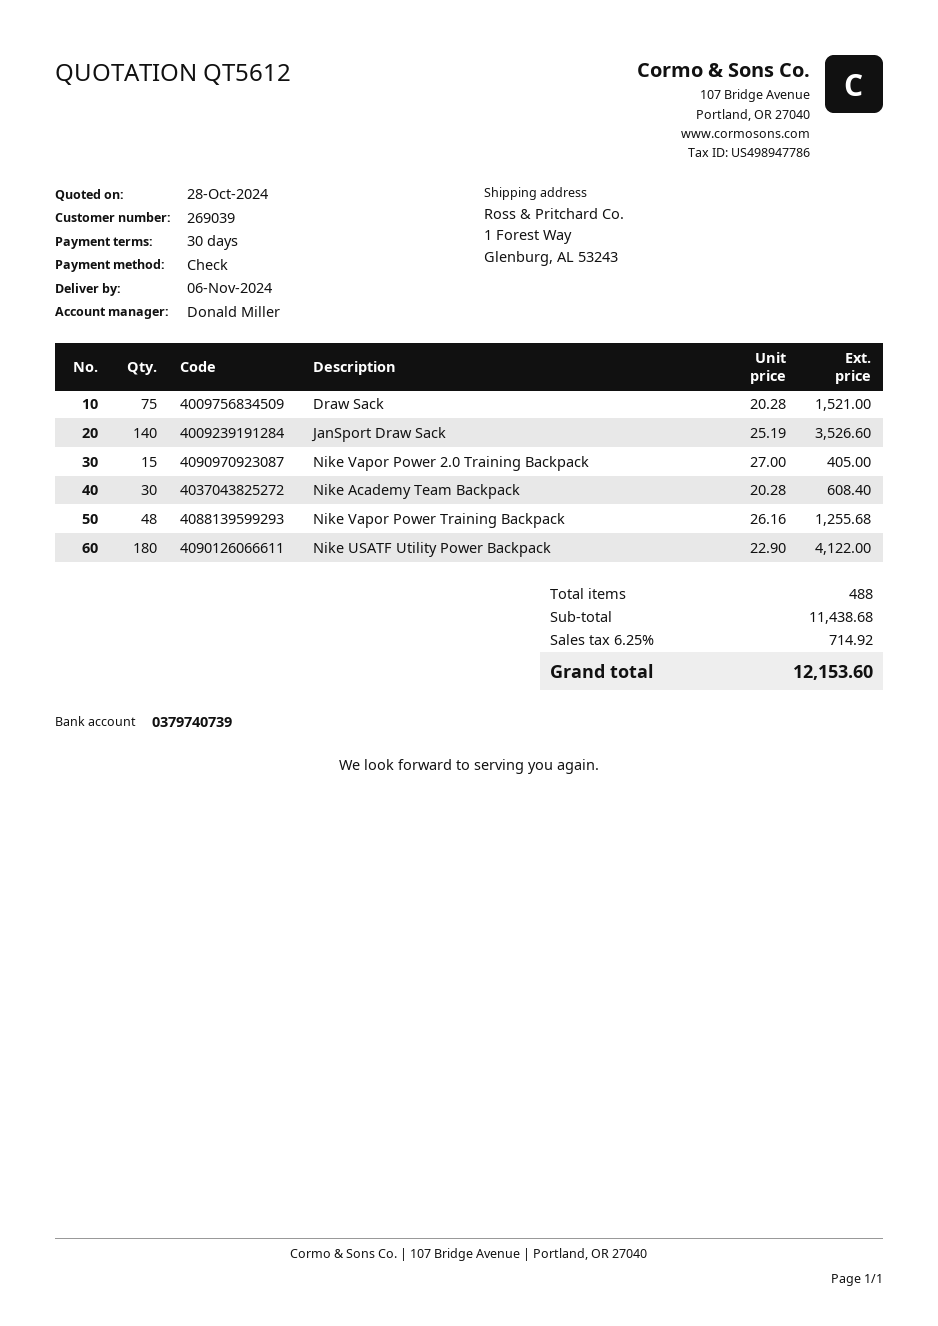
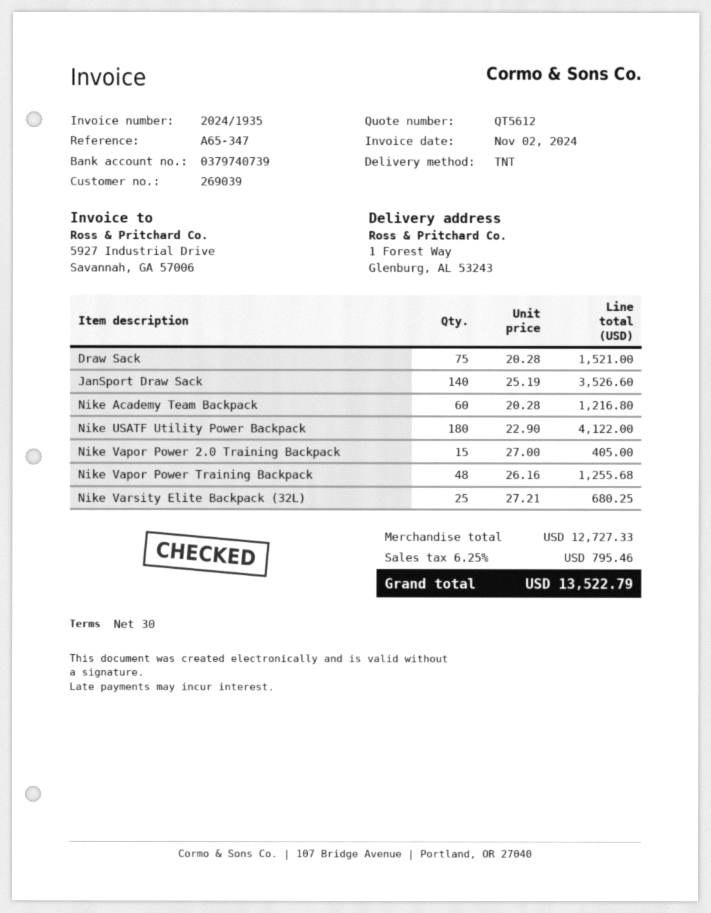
Nike Academy Team Backpack: 30 x 20.28 = 608.40 -> 60 x 20.28 = 1216.80
Nike Varsity Elite Backpack (32L): none -> 25 x 27.21 = 680.25
subtotal: 11438.68 -> 12727.33
tax: 6.25% = 714.92 -> 6.25% = 795.46
total: 12153.60 -> 13522.79

